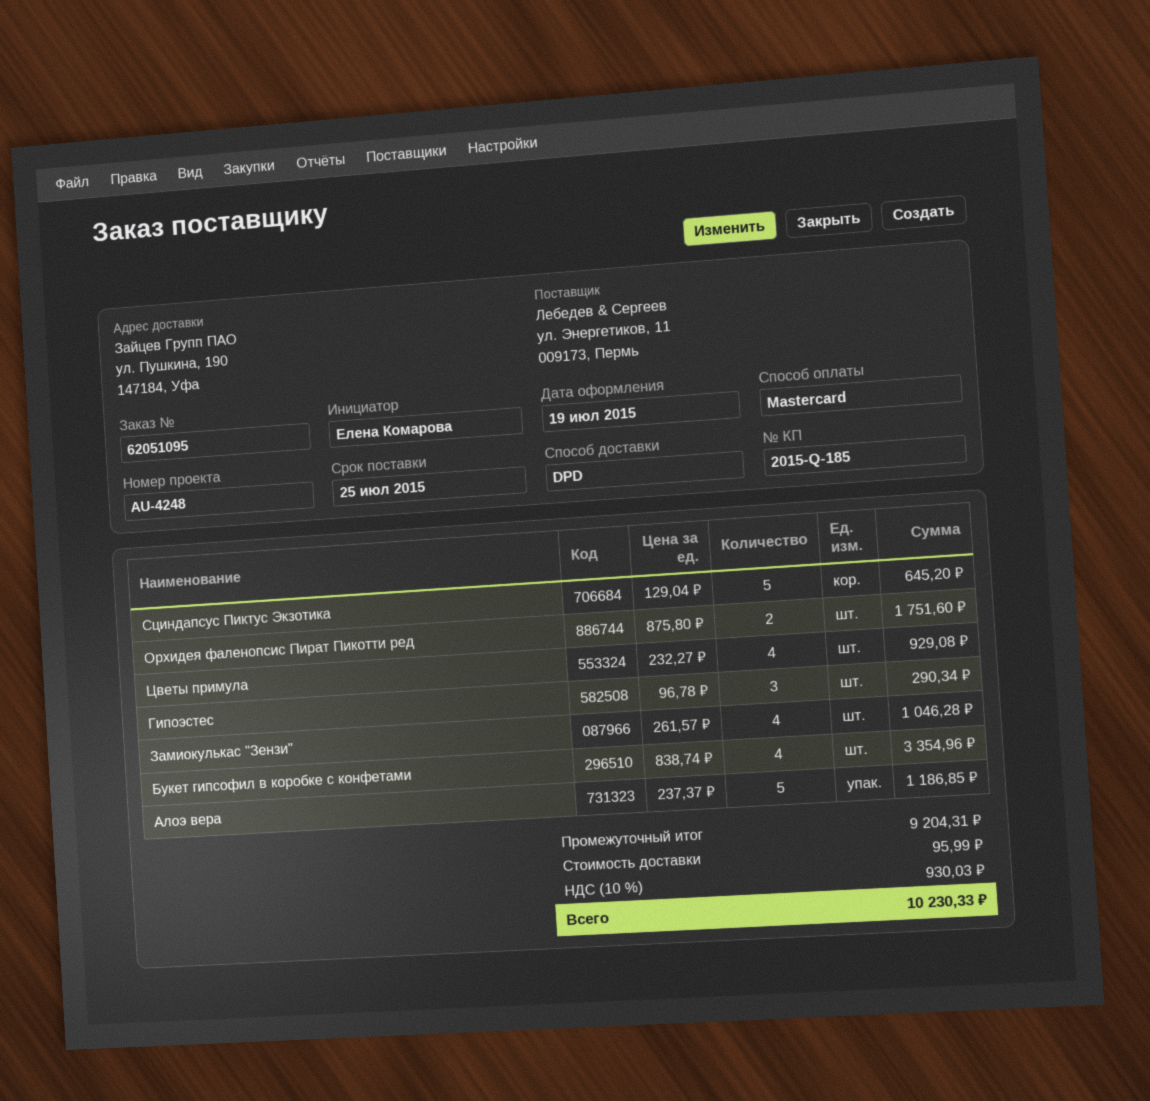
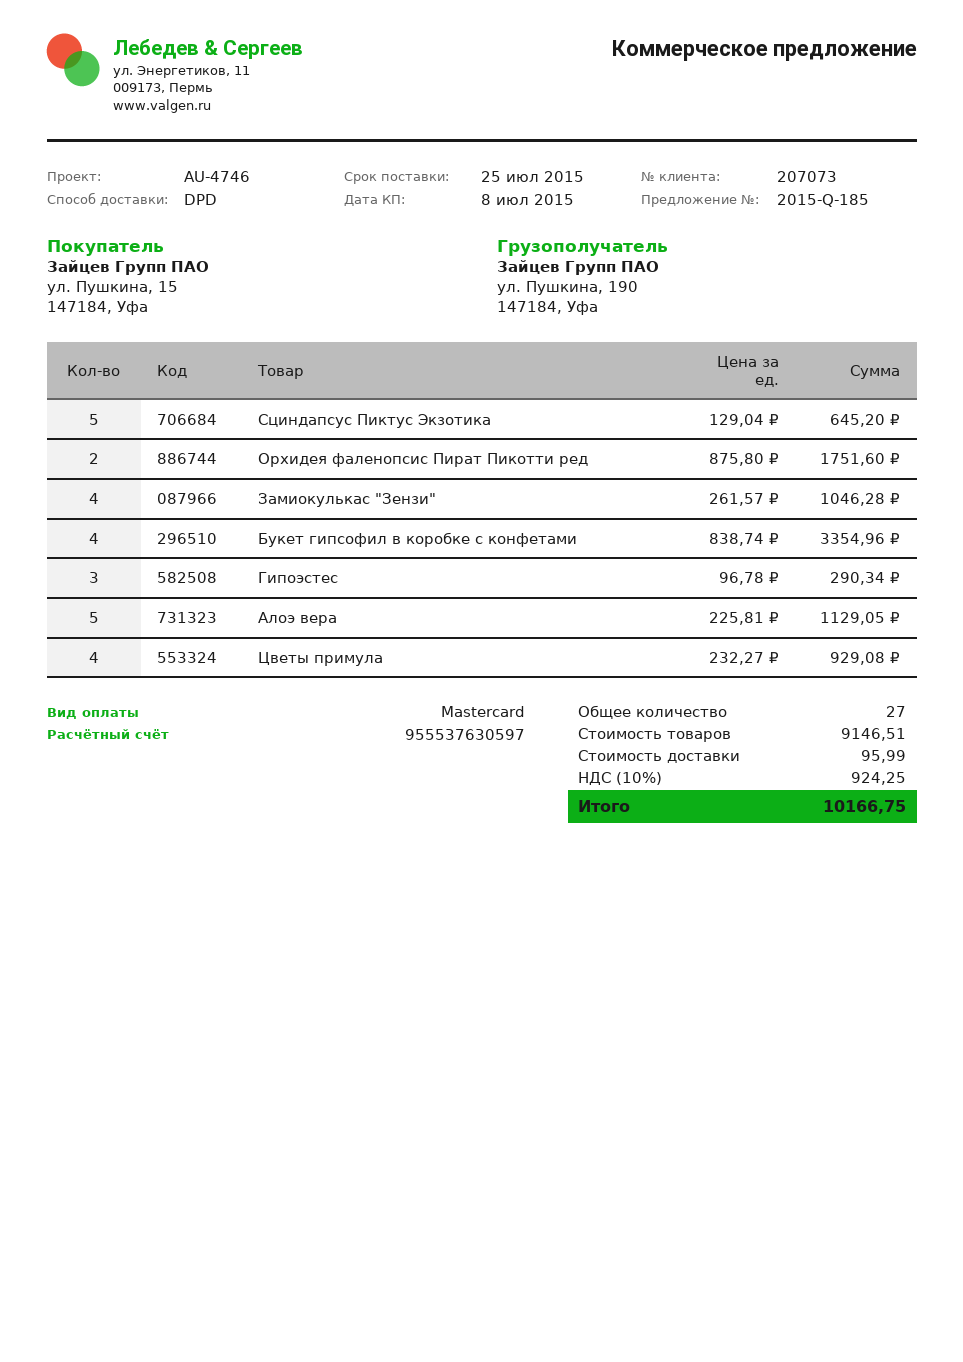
reference: AU-4248 -> AU-4746
Алоэ вера: 5 x 237.37 = 1186.85 -> 5 x 225.81 = 1129.05
subtotal: 9204.31 -> 9146.51
tax: 10% = 930.03 -> 10% = 924.25
total: 10230.33 -> 10166.75

